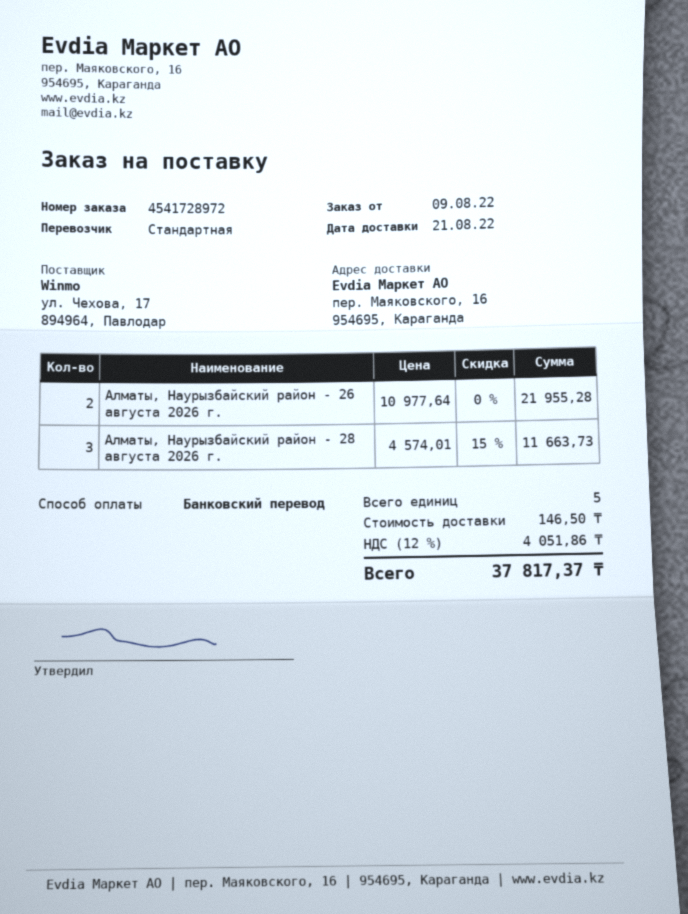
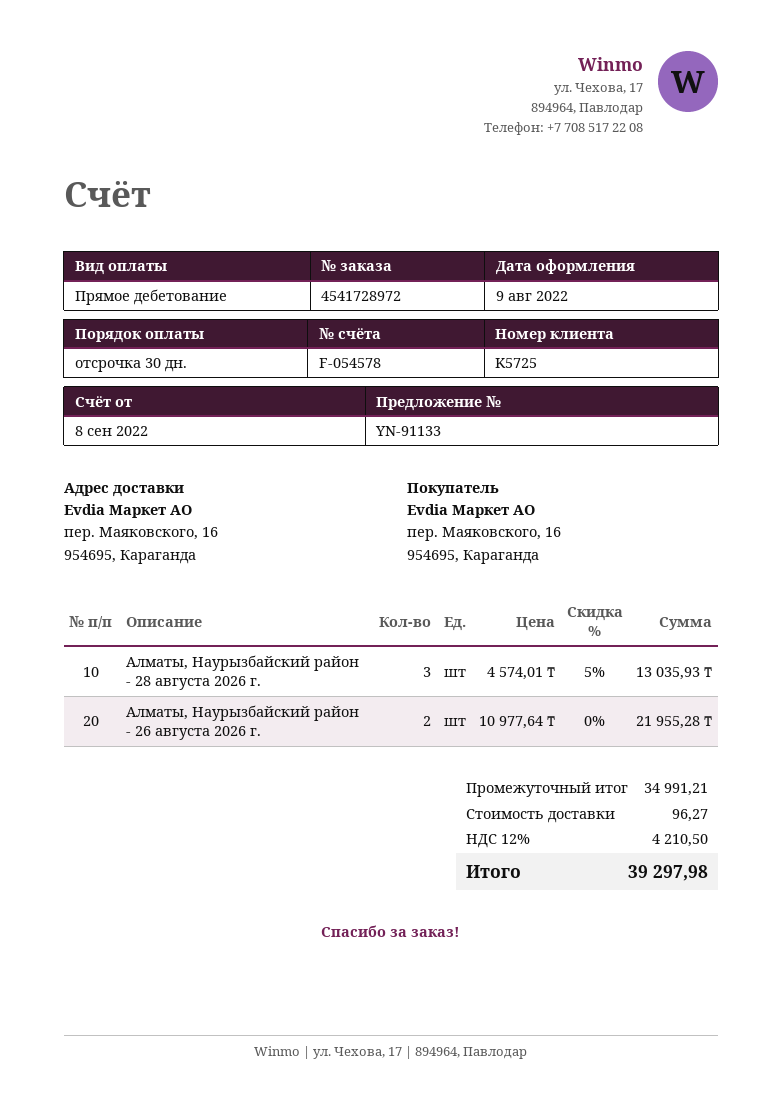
payment method: bank transfer -> direct debit
Алматы, Наурызбайский район - 28 августа 2026 г.: 3 x 4574.01 - 15% = 11663.73 -> 3 x 4574.01 - 5% = 13035.93
shipping: 146.50 -> 96.27
tax: 12% = 4051.86 -> 12% = 4210.50
total: 37817.37 -> 39297.98

